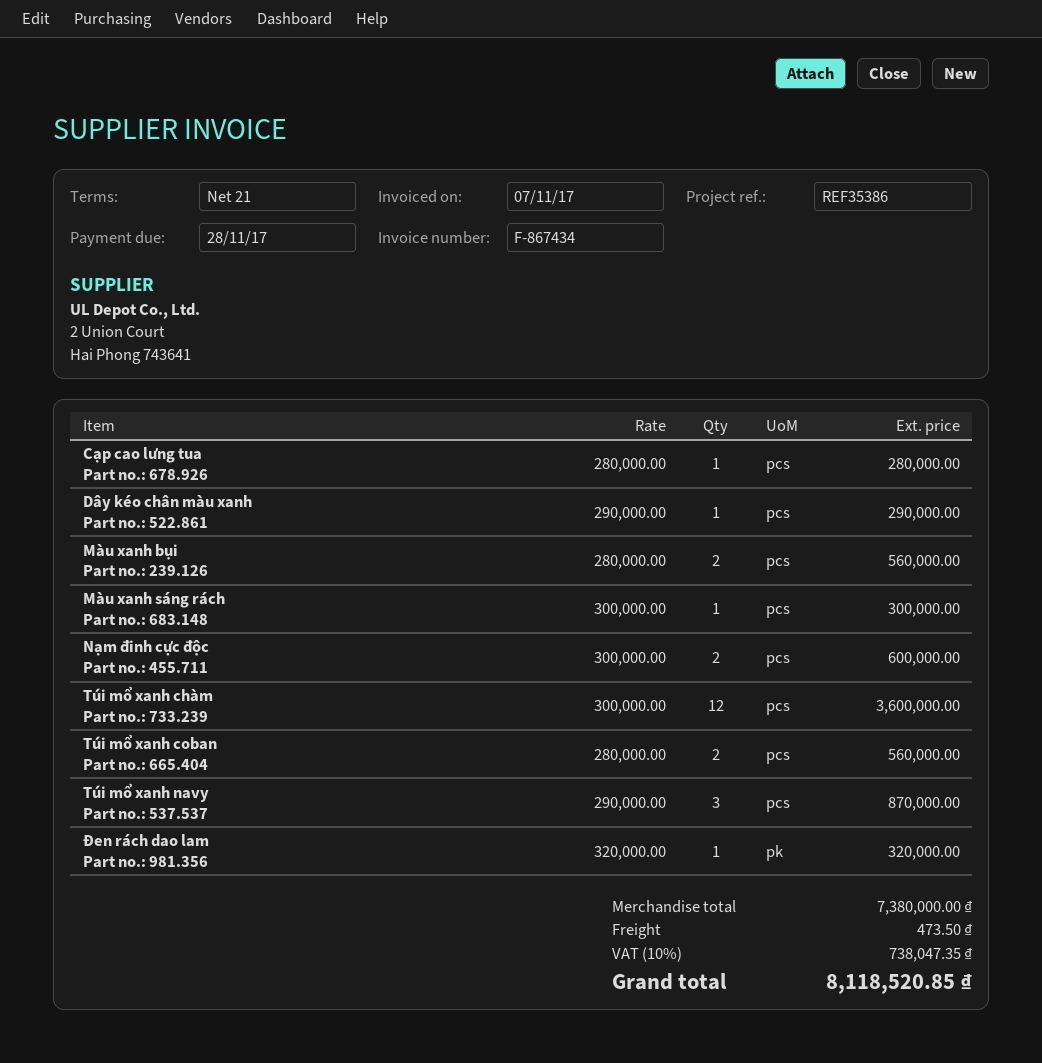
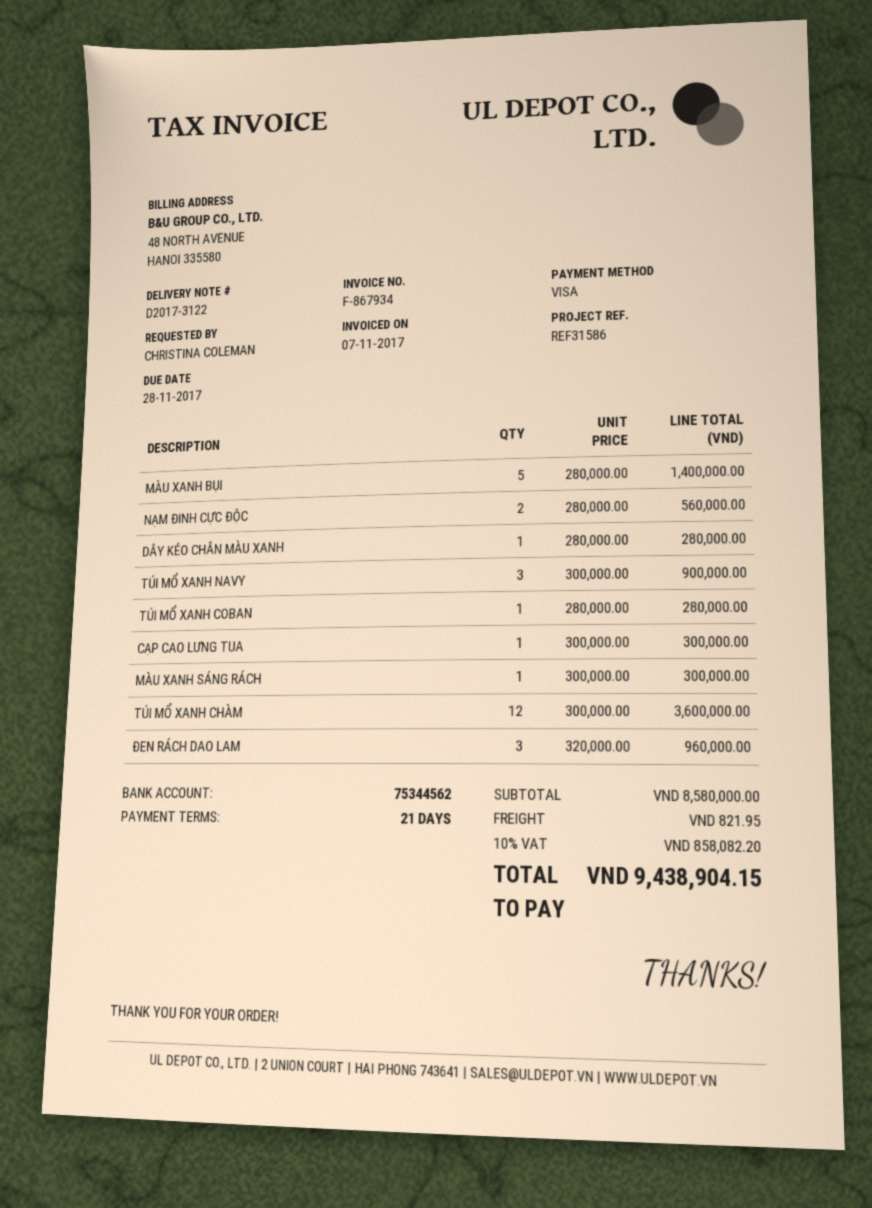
invoice number: F-867434 -> F-867934
reference: REF35386 -> REF31586
Cạp cao lưng tua: 1 x 280000.00 = 280000.00 -> 1 x 300000.00 = 300000.00
Dây kéo chân màu xanh: 1 x 290000.00 = 290000.00 -> 1 x 280000.00 = 280000.00
Màu xanh bụi: 2 x 280000.00 = 560000.00 -> 5 x 280000.00 = 1400000.00
Nạm đinh cực độc: 2 x 300000.00 = 600000.00 -> 2 x 280000.00 = 560000.00
Túi mổ xanh coban: 2 x 280000.00 = 560000.00 -> 1 x 280000.00 = 280000.00
Túi mổ xanh navy: 3 x 290000.00 = 870000.00 -> 3 x 300000.00 = 900000.00
Đen rách dao lam: 1 x 320000.00 = 320000.00 -> 3 x 320000.00 = 960000.00
subtotal: 7380000.00 -> 8580000.00
shipping: 473.50 -> 821.95
tax: 10% = 738047.35 -> 10% = 858082.20
total: 8118520.85 -> 9438904.15

